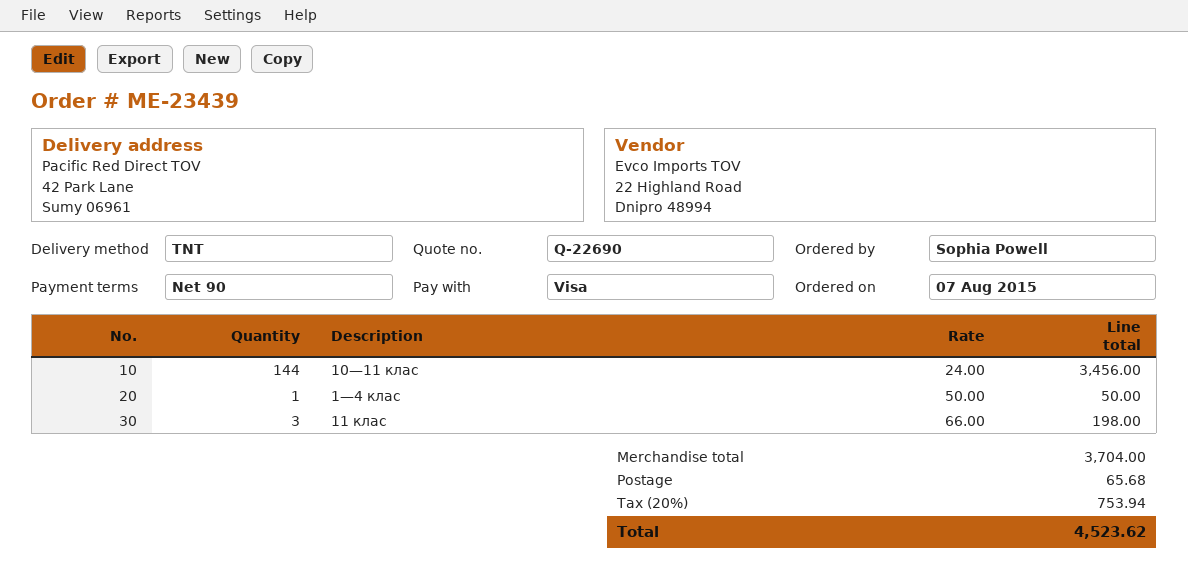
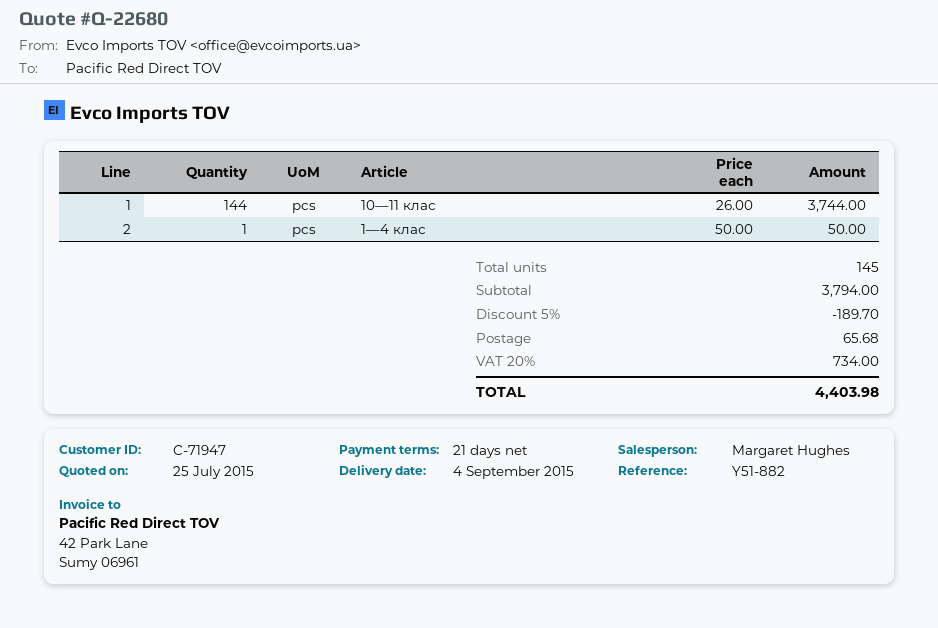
quote number: Q-22690 -> Q-22680
payment terms: 90 days -> 21 days
10—11 клас: 144 x 24.00 = 3456.00 -> 144 x 26.00 = 3744.00
11 клас: 3 x 66.00 = 198.00 -> none
subtotal: 3704.00 -> 3794.00
discount: none -> 5% = 189.70
tax: 20% = 753.94 -> 20% = 734.00
total: 4523.62 -> 4403.98

